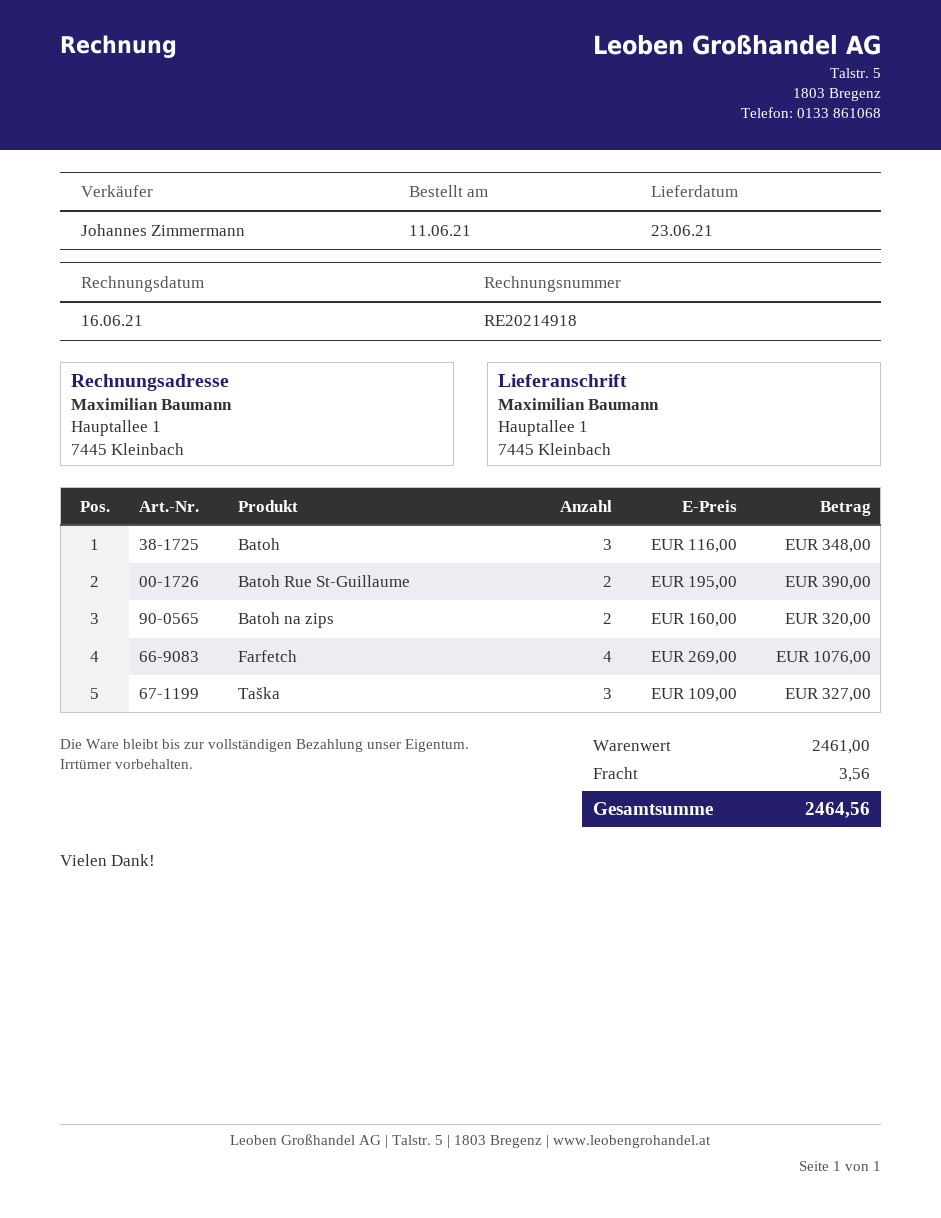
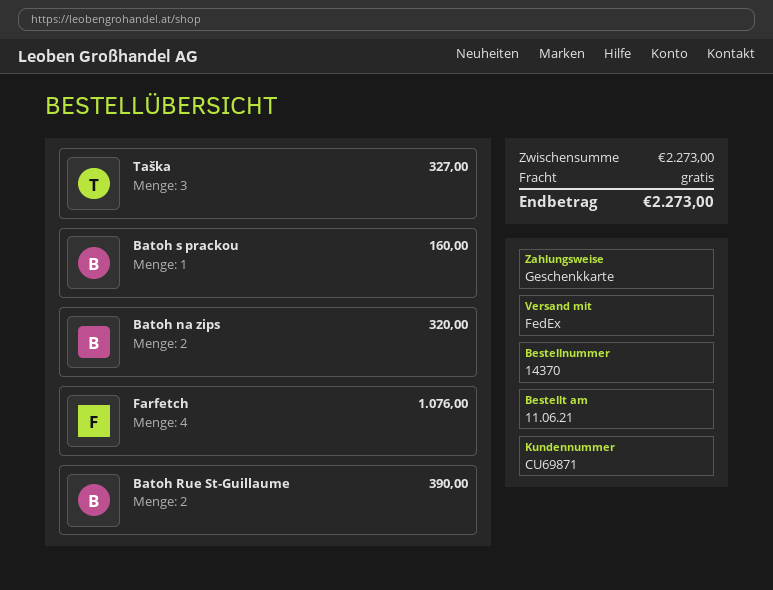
Batoh: 3 for 348.00 -> none
Batoh s prackou: none -> 1 for 160.00
subtotal: 2461.00 -> 2273.00
shipping: 3.56 -> 0.00
total: 2464.56 -> 2273.00

